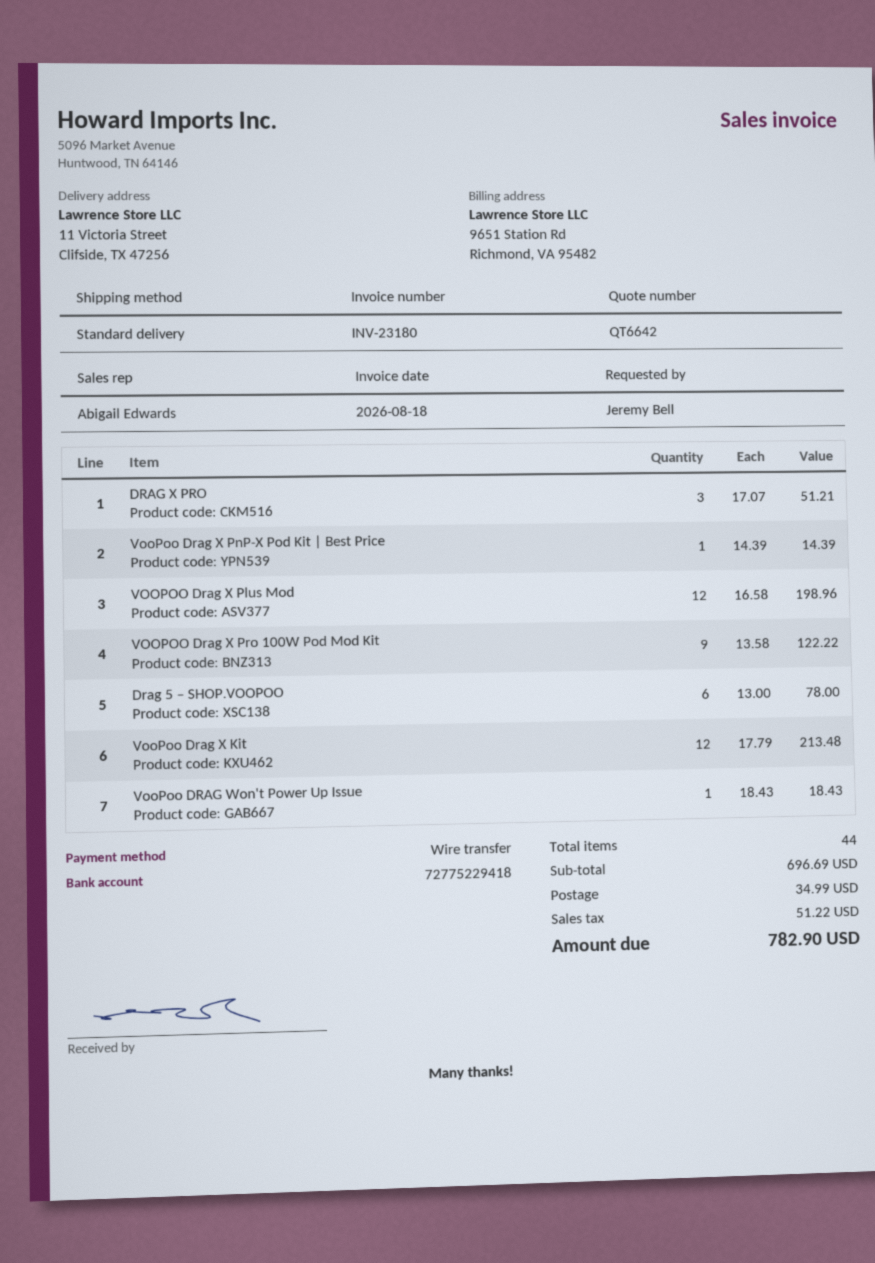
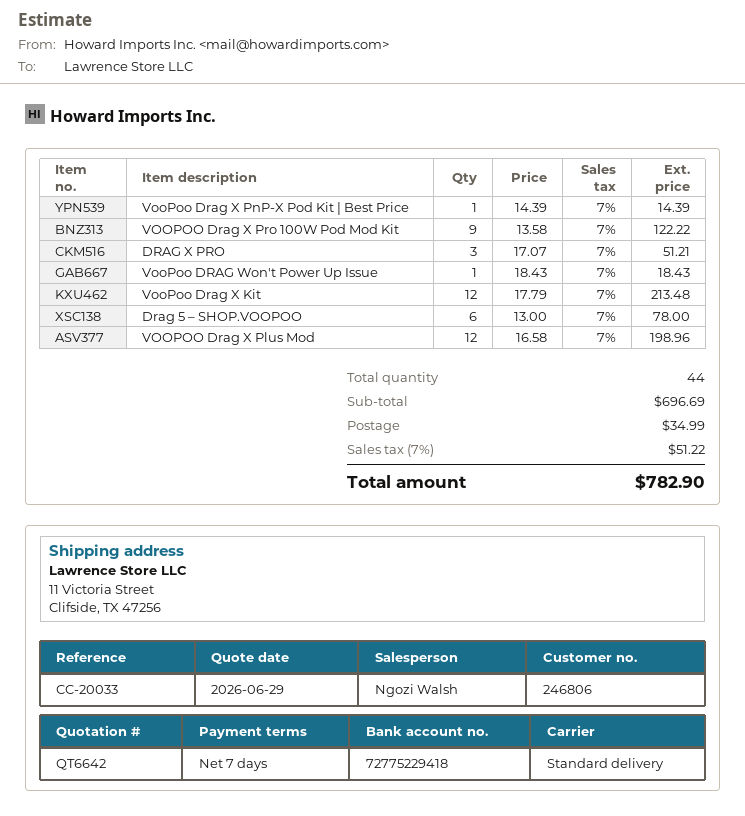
sales rep: Abigail Edwards -> Ngozi Walsh

